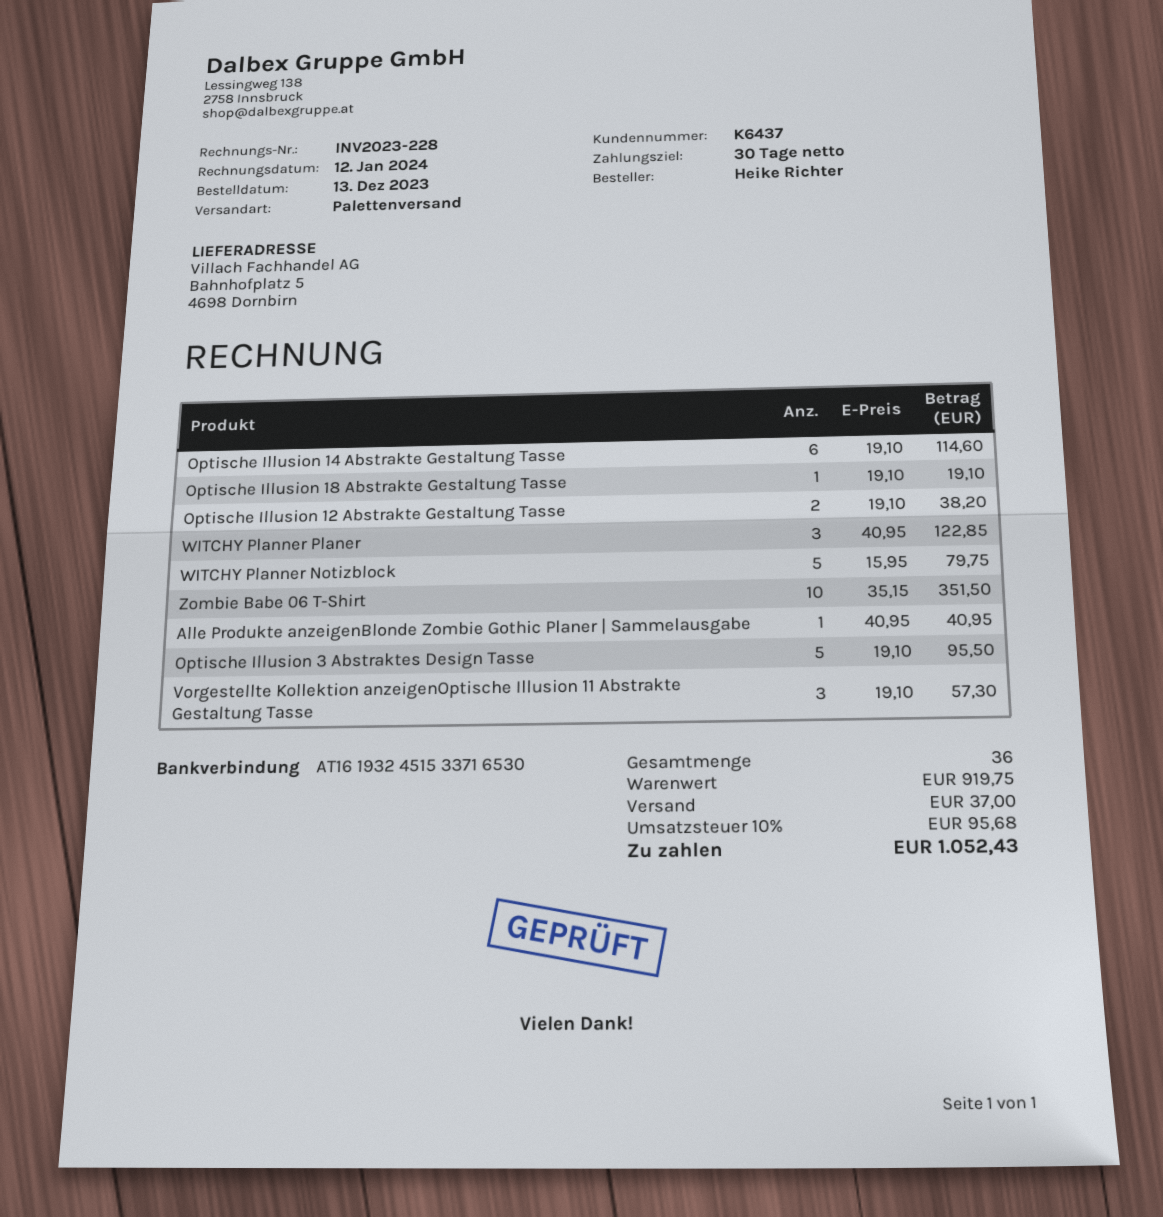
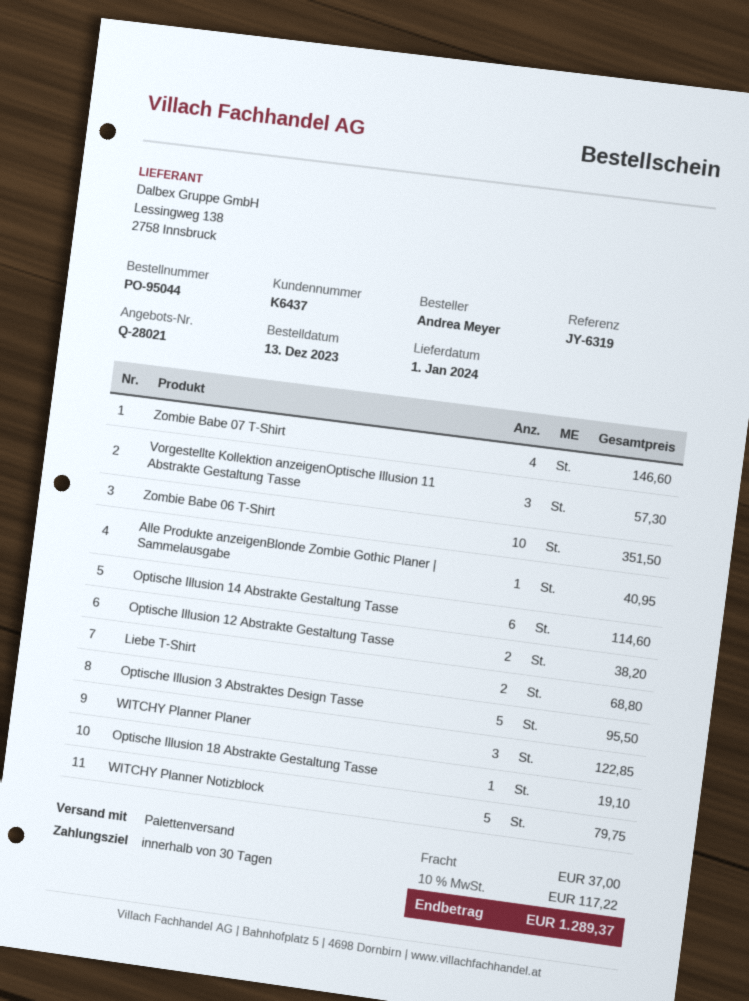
ordered by: Heike Richter -> Andrea Meyer
Zombie Babe 07 T-Shirt: none -> 4 for 146.60
Liebe T-Shirt: none -> 2 for 68.80
tax: 10% = 95.68 -> 10% = 117.22
total: 1052.43 -> 1289.37

